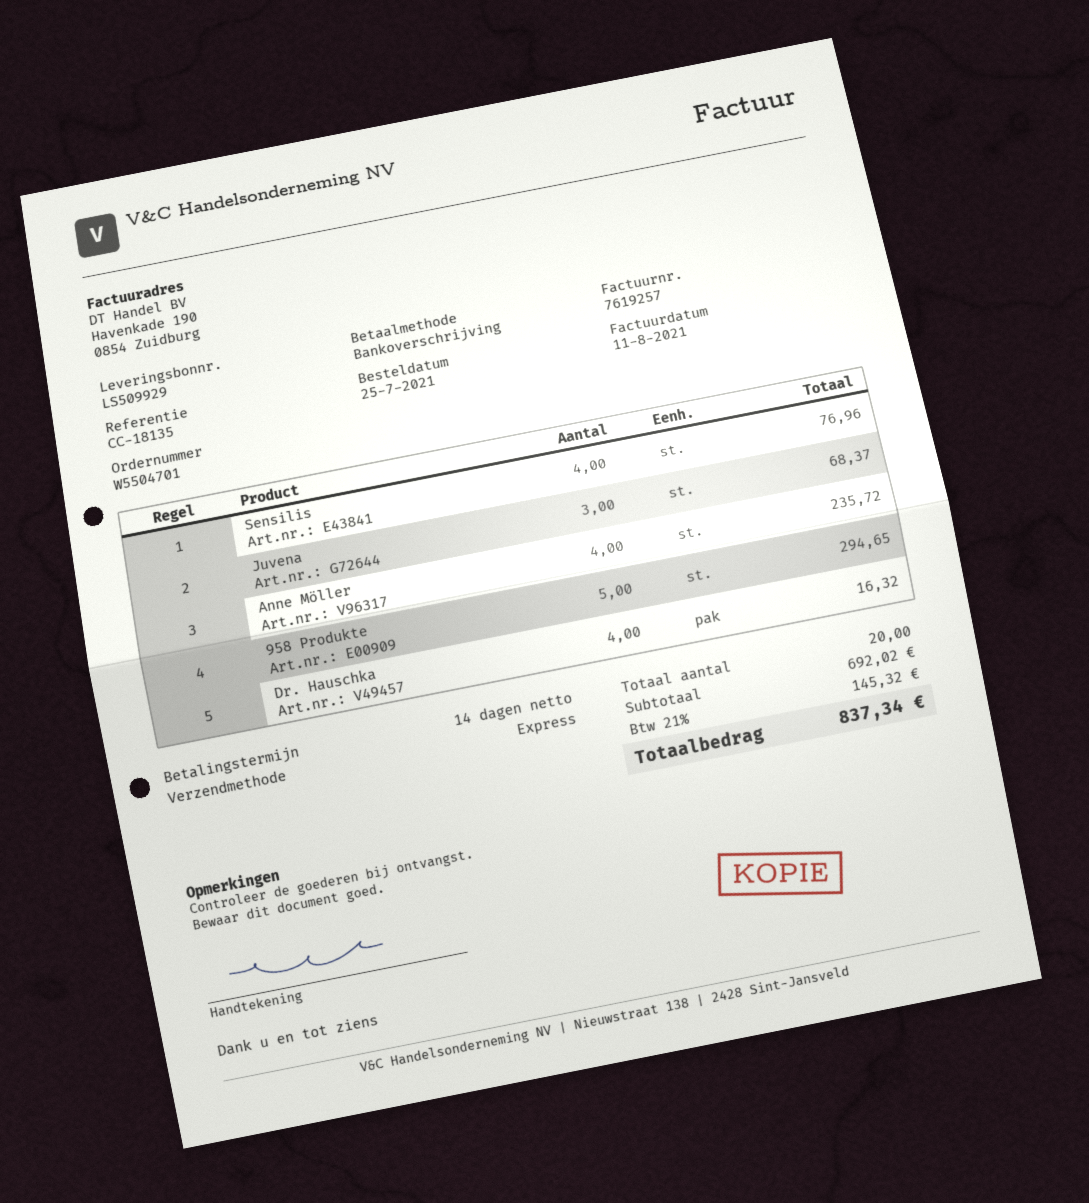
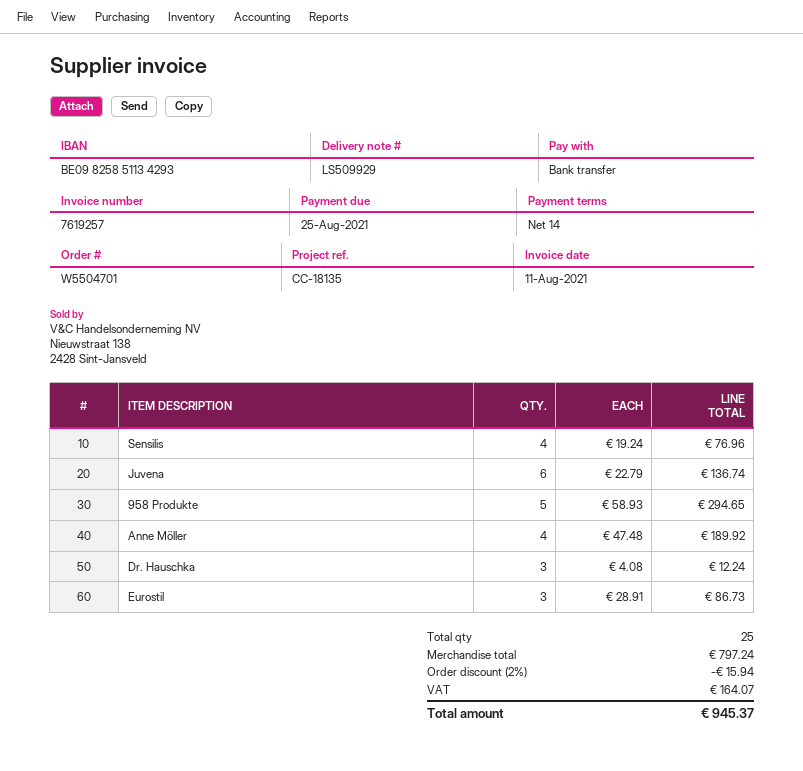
Juvena: 3 for 68.37 -> 6 for 136.74
Anne Möller: 4 for 235.72 -> 4 for 189.92
Dr. Hauschka: 4 for 16.32 -> 3 for 12.24
Eurostil: none -> 3 for 86.73
total quantity: 20 -> 25
subtotal: 692.02 -> 797.24
discount: none -> 2% = 15.94
tax: 145.32 -> 164.07
total: 837.34 -> 945.37

